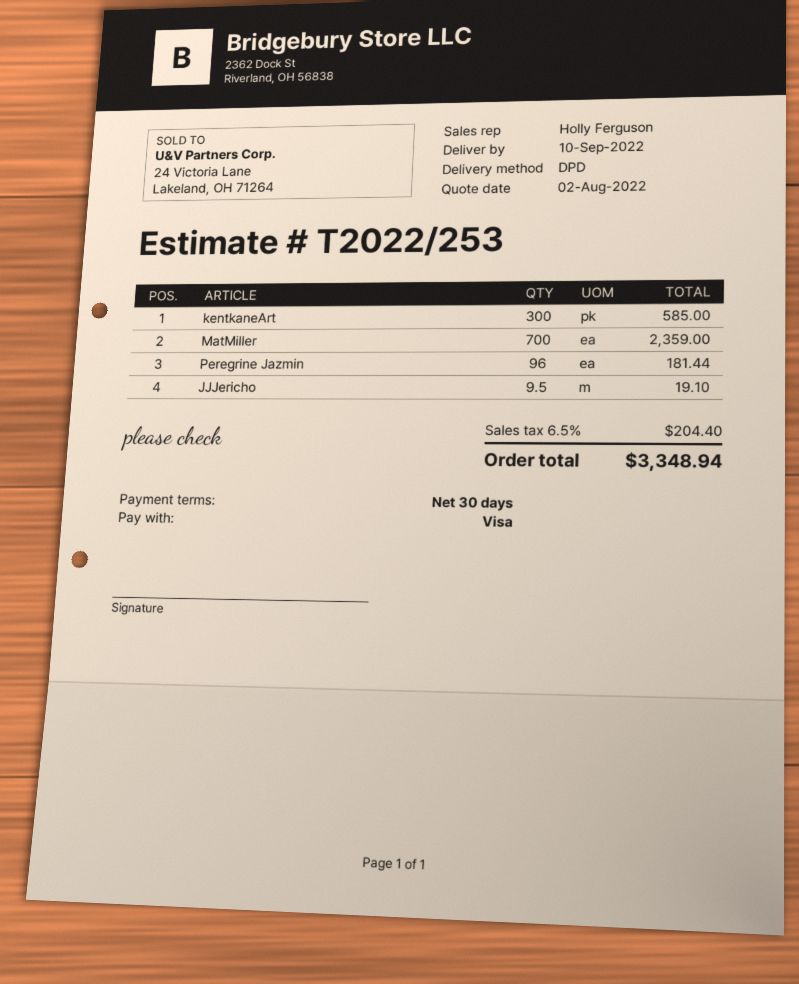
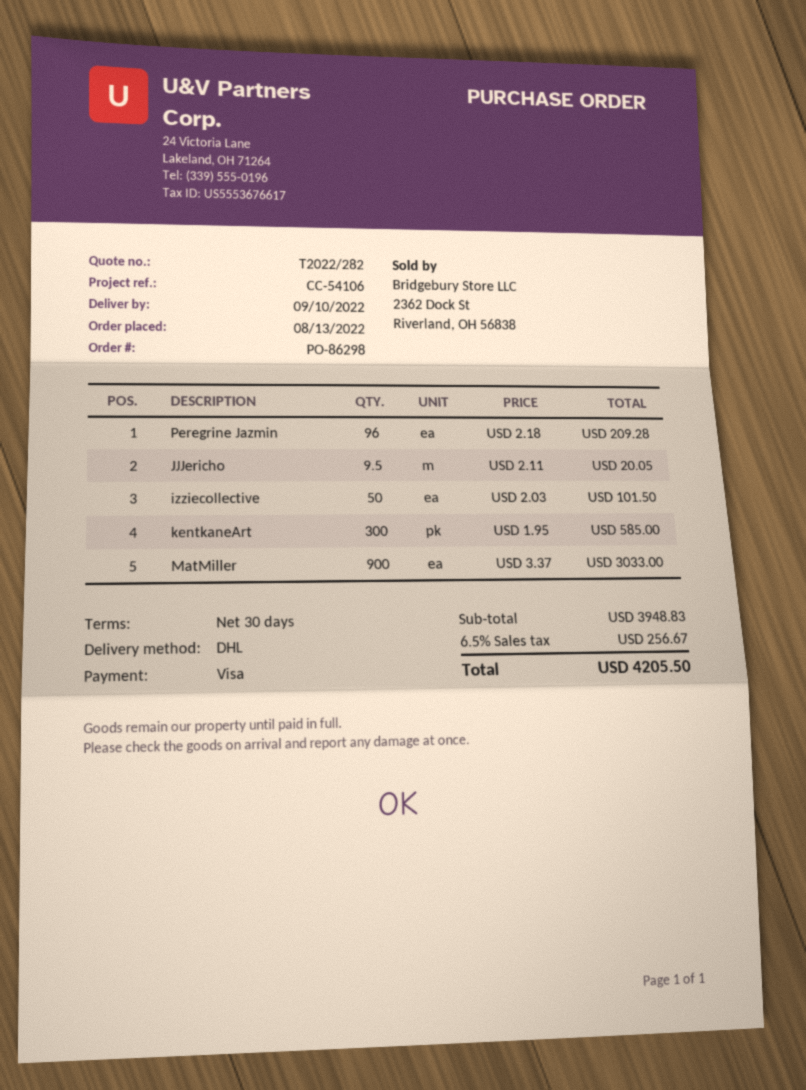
quote number: T2022/253 -> T2022/282
shipping method: DPD -> DHL
MatMiller: 700 for 2359.00 -> 900 for 3033.00
Peregrine Jazmin: 96 for 181.44 -> 96 for 209.28
JJJericho: 9.5 for 19.10 -> 9.5 for 20.05
izziecollective: none -> 50 for 101.50
tax: 6.5% = 204.40 -> 6.5% = 256.67
total: 3348.94 -> 4205.50

